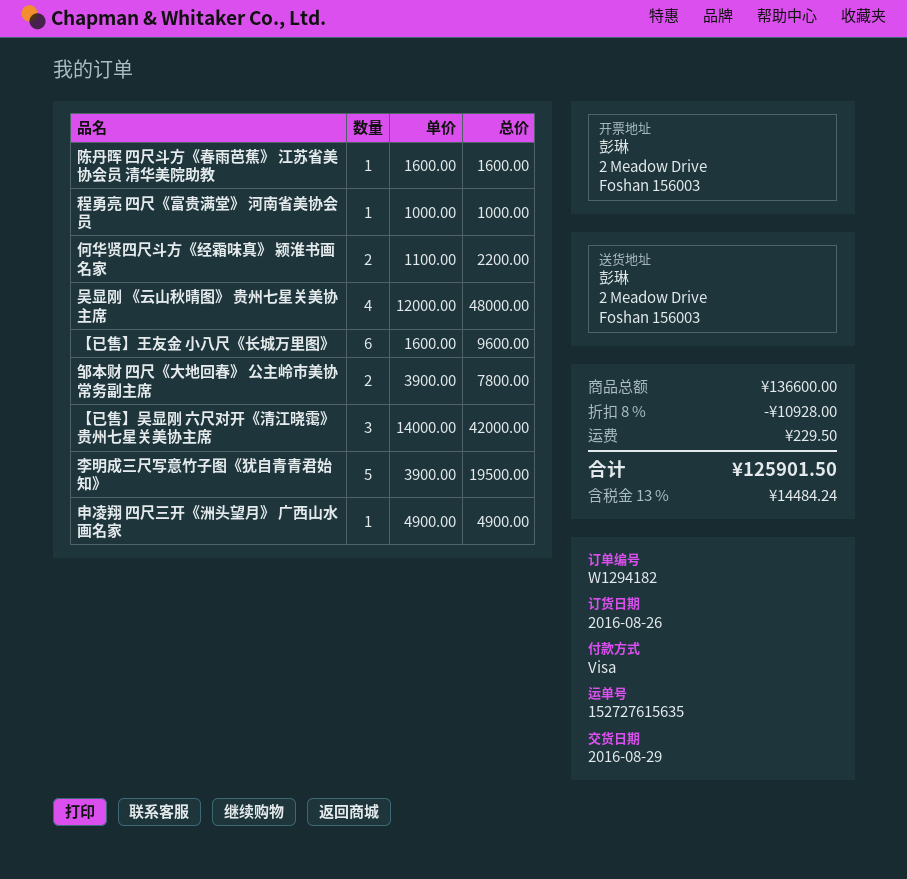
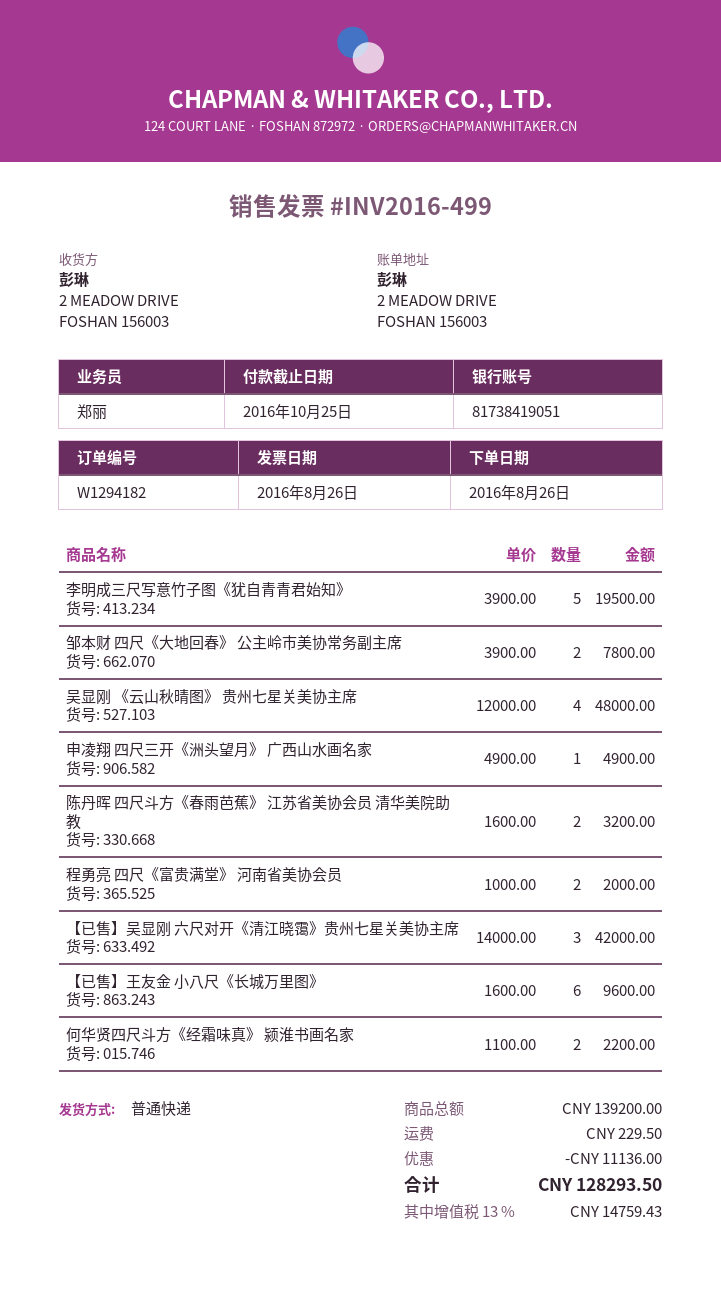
陈丹晖 四尺斗方《春雨芭蕉》 江苏省美协会员 清华美院助教: 1 x 1600.00 = 1600.00 -> 2 x 1600.00 = 3200.00
程勇亮 四尺《富贵满堂》 河南省美协会员: 1 x 1000.00 = 1000.00 -> 2 x 1000.00 = 2000.00
subtotal: 136600.00 -> 139200.00
discount: 10928.00 -> 11136.00
tax: 13% = 14484.24 -> 13% = 14759.43
total: 125901.50 -> 128293.50

